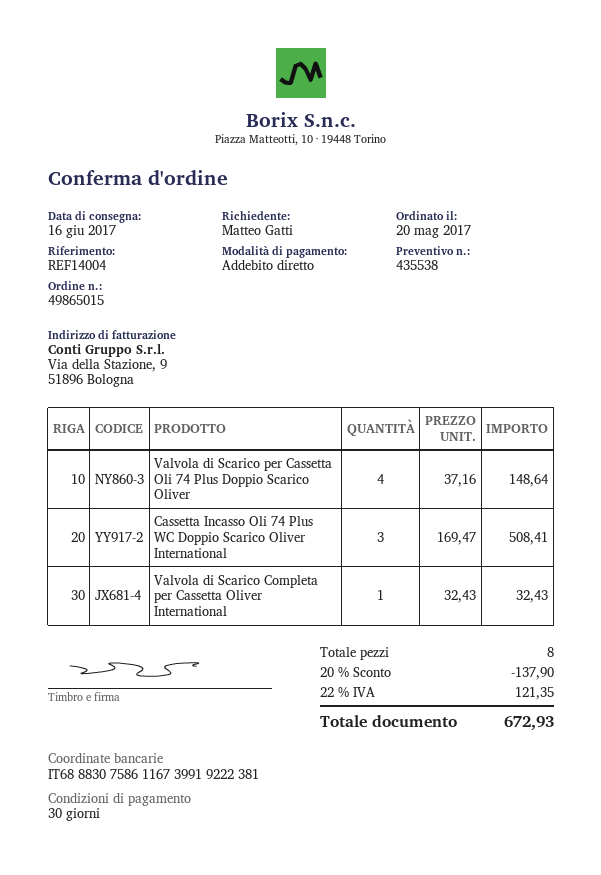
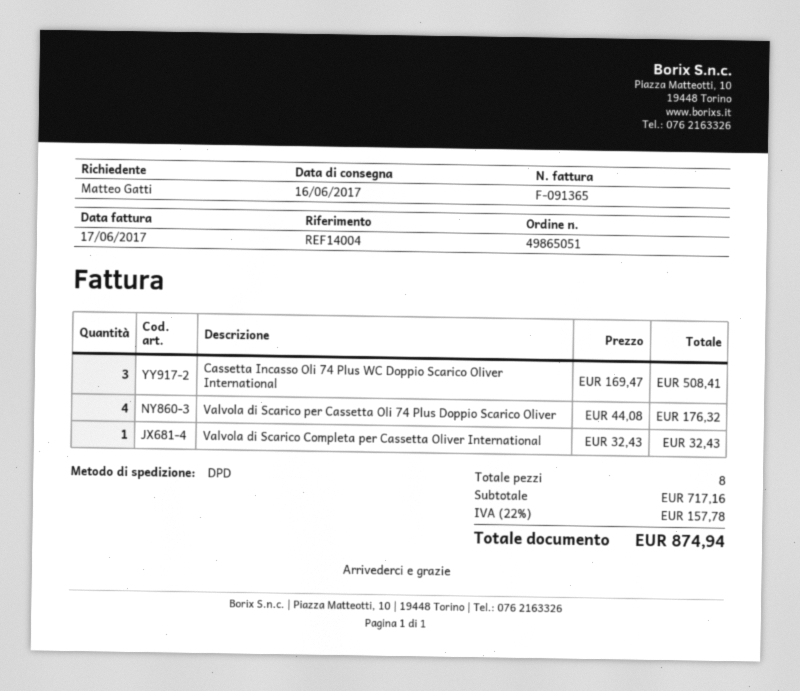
order number: 49865015 -> 49865051
Valvola di Scarico per Cassetta Oli 74 Plus Doppio Scarico Oliver: 4 x 37.16 = 148.64 -> 4 x 44.08 = 176.32
discount: 20% = 137.90 -> none
tax: 22% = 121.35 -> 22% = 157.78
total: 672.93 -> 874.94

